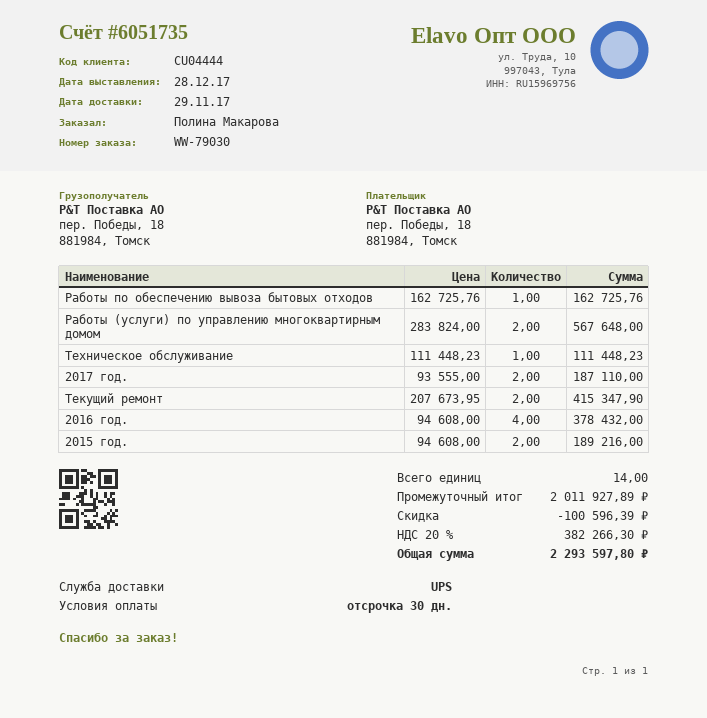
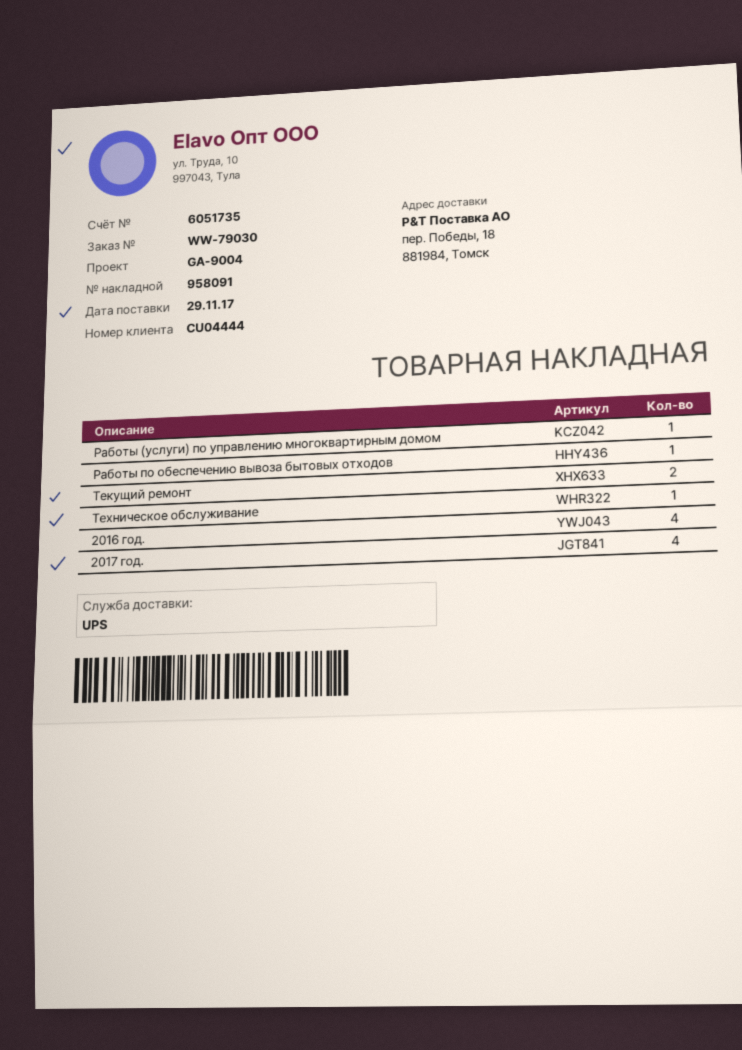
Работы (услуги) по управлению многоквартирным домом: 2 -> 1
2017 год.: 2 -> 4
2015 год.: 2 -> none

